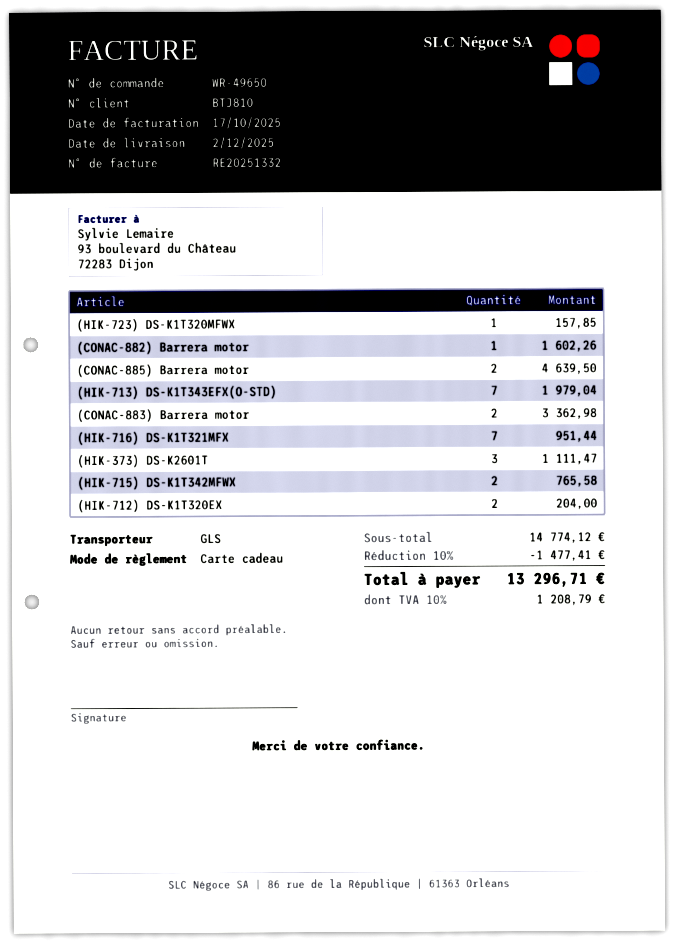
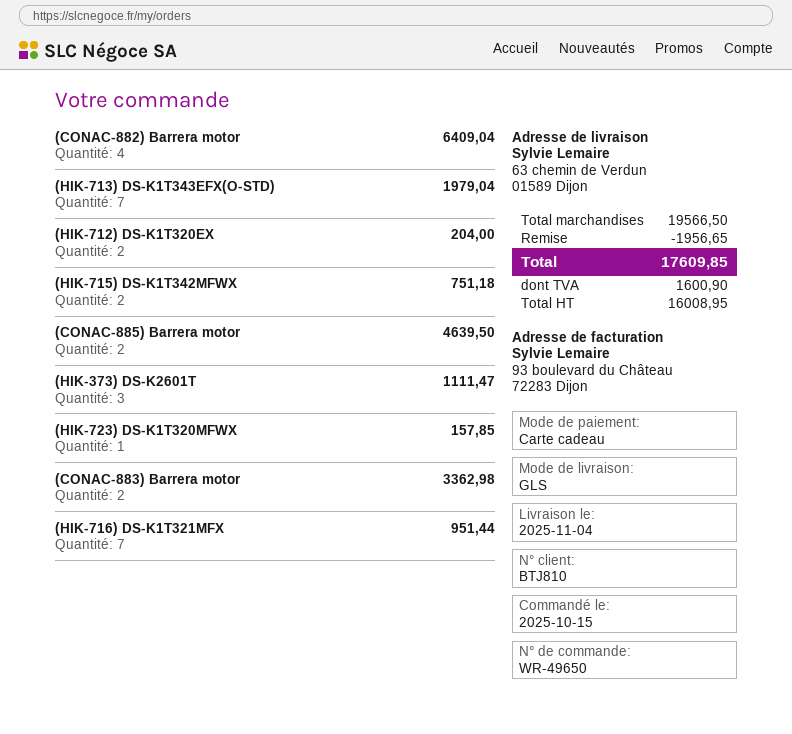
delivery date: 2025-12-02 -> 2025-11-04
(CONAC-882) Barrera motor: 1 for 1602.26 -> 4 for 6409.04
(HIK-715) DS-K1T342MFWX: 2 for 765.58 -> 2 for 751.18
subtotal: 14774.12 -> 19566.50
discount: 1477.41 -> 1956.65
tax: 1208.79 -> 1600.90
total: 13296.71 -> 17609.85

